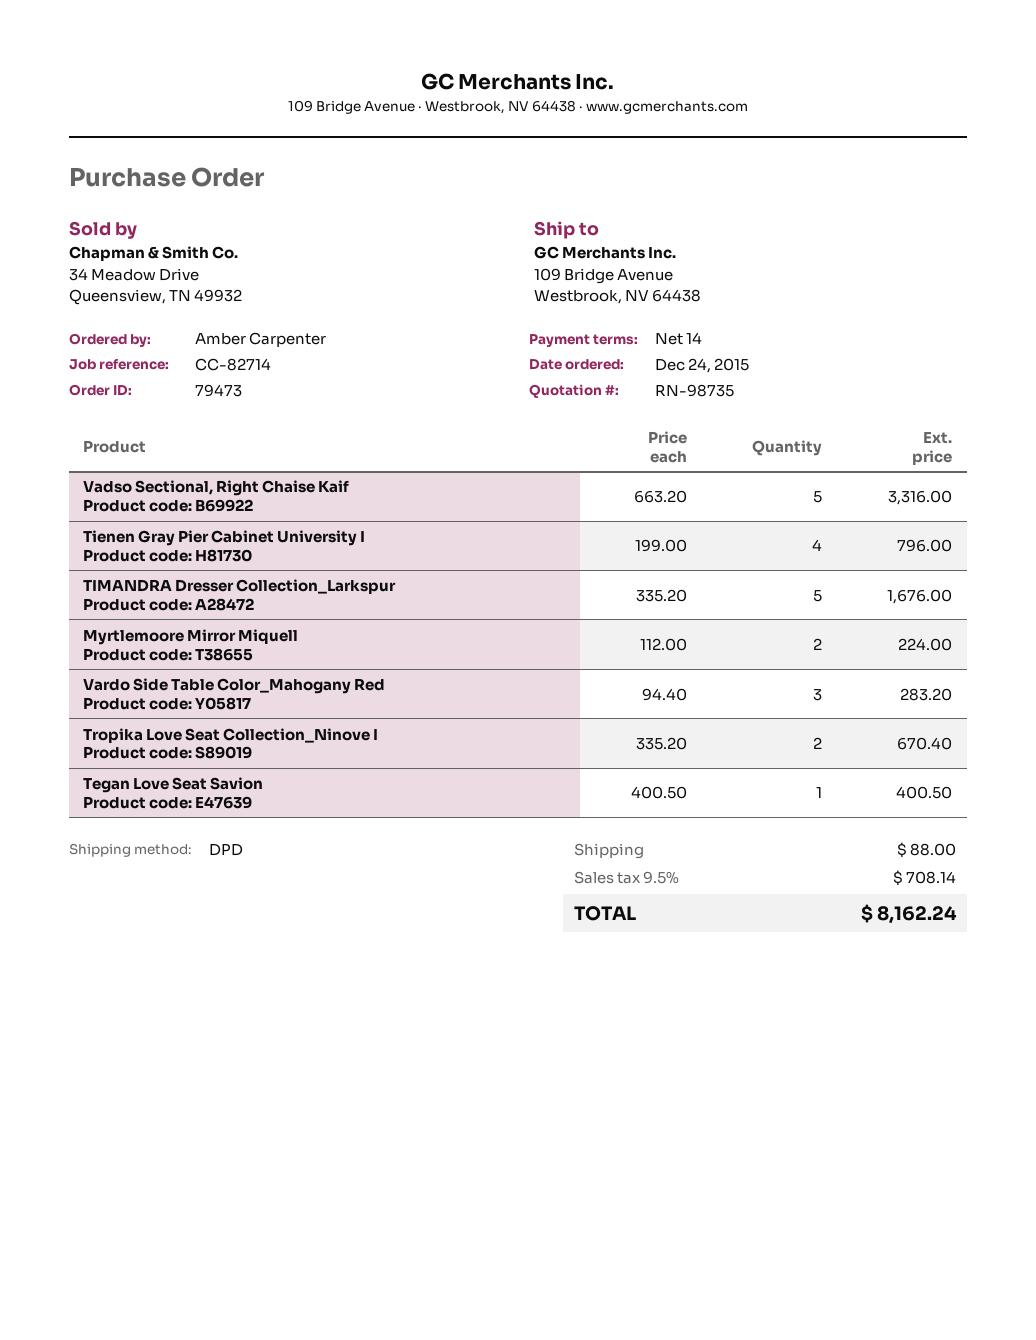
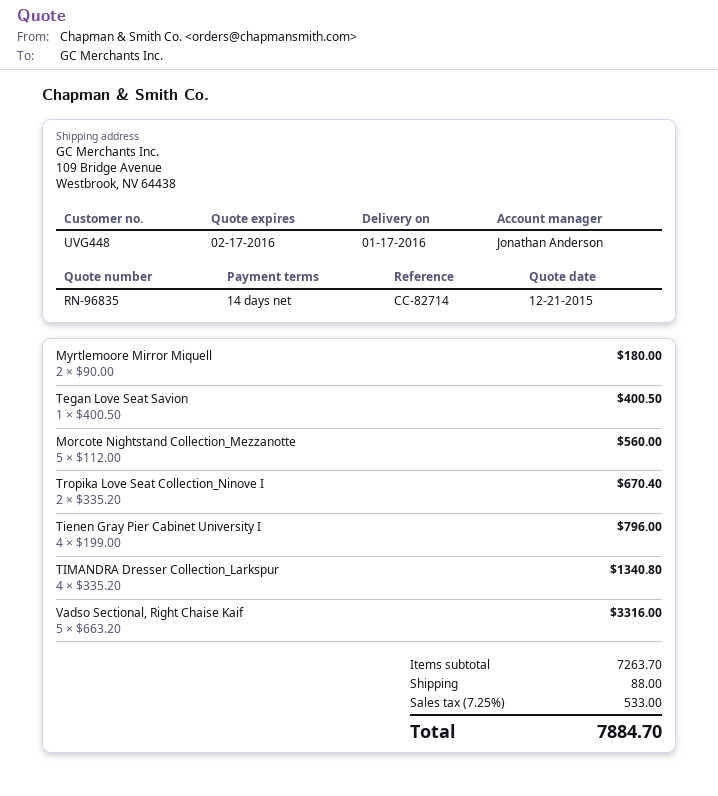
quote number: RN-98735 -> RN-96835
TIMANDRA Dresser Collection_Larkspur: 5 x 335.20 = 1676.00 -> 4 x 335.20 = 1340.80
Myrtlemoore Mirror Miquell: 2 x 112.00 = 224.00 -> 2 x 90.00 = 180.00
Vardo Side Table Color_Mahogany Red: 3 x 94.40 = 283.20 -> none
Morcote Nightstand Collection_Mezzanotte: none -> 5 x 112.00 = 560.00
tax: 9.5% = 708.14 -> 7.25% = 533.00
total: 8162.24 -> 7884.70

